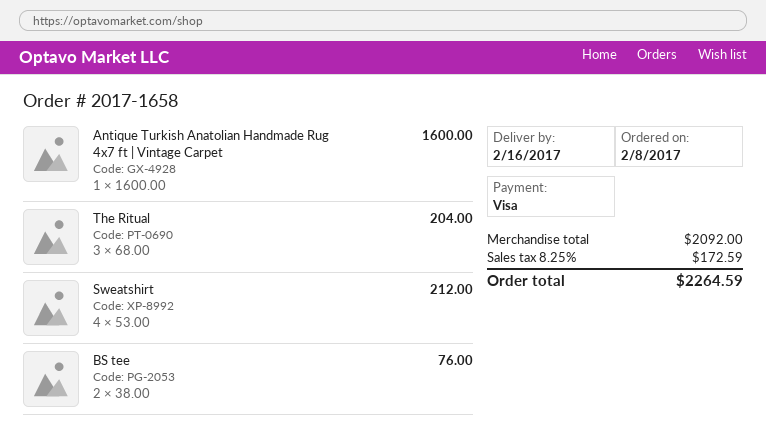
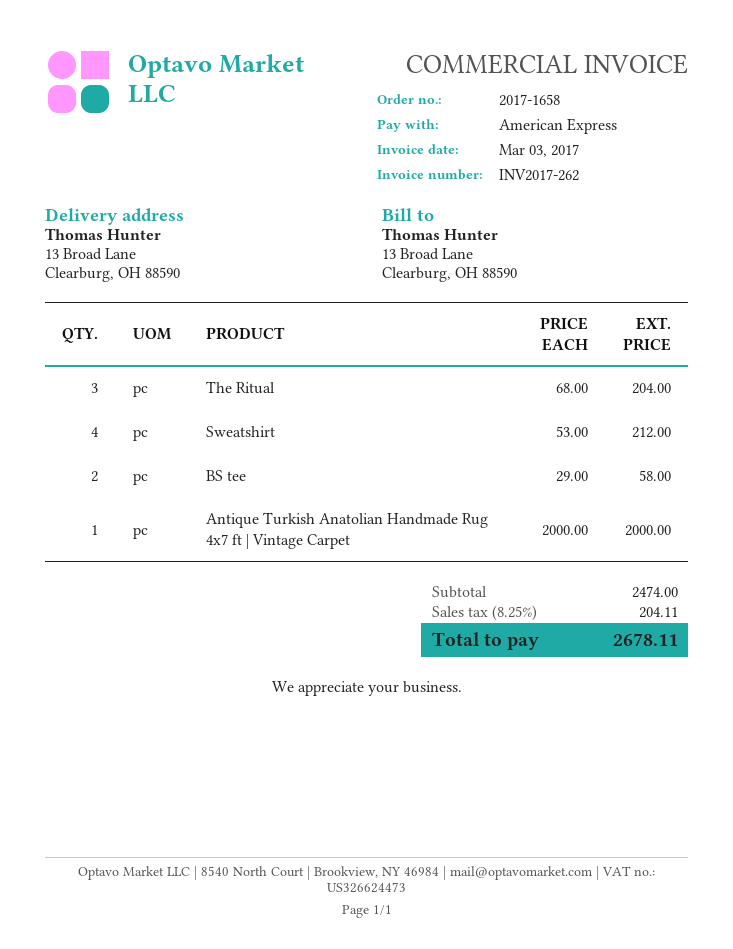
payment method: Visa -> American Express
Antique Turkish Anatolian Handmade Rug 4x7 ft | Vintage Carpet: 1 x 1600.00 = 1600.00 -> 1 x 2000.00 = 2000.00
BS tee: 2 x 38.00 = 76.00 -> 2 x 29.00 = 58.00
subtotal: 2092.00 -> 2474.00
tax: 8.25% = 172.59 -> 8.25% = 204.11
total: 2264.59 -> 2678.11

